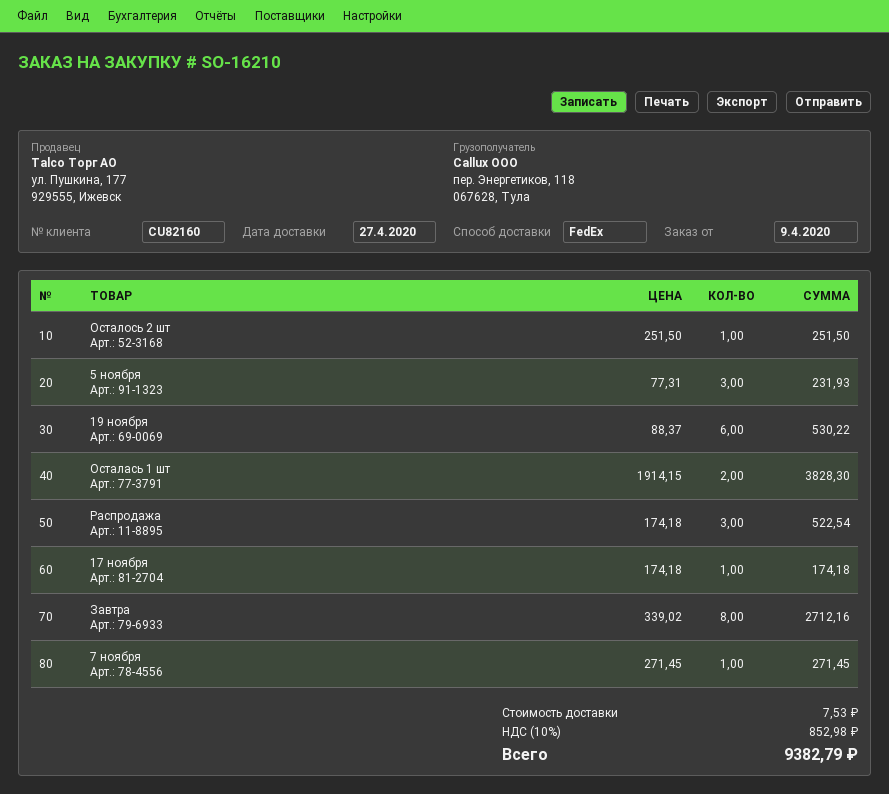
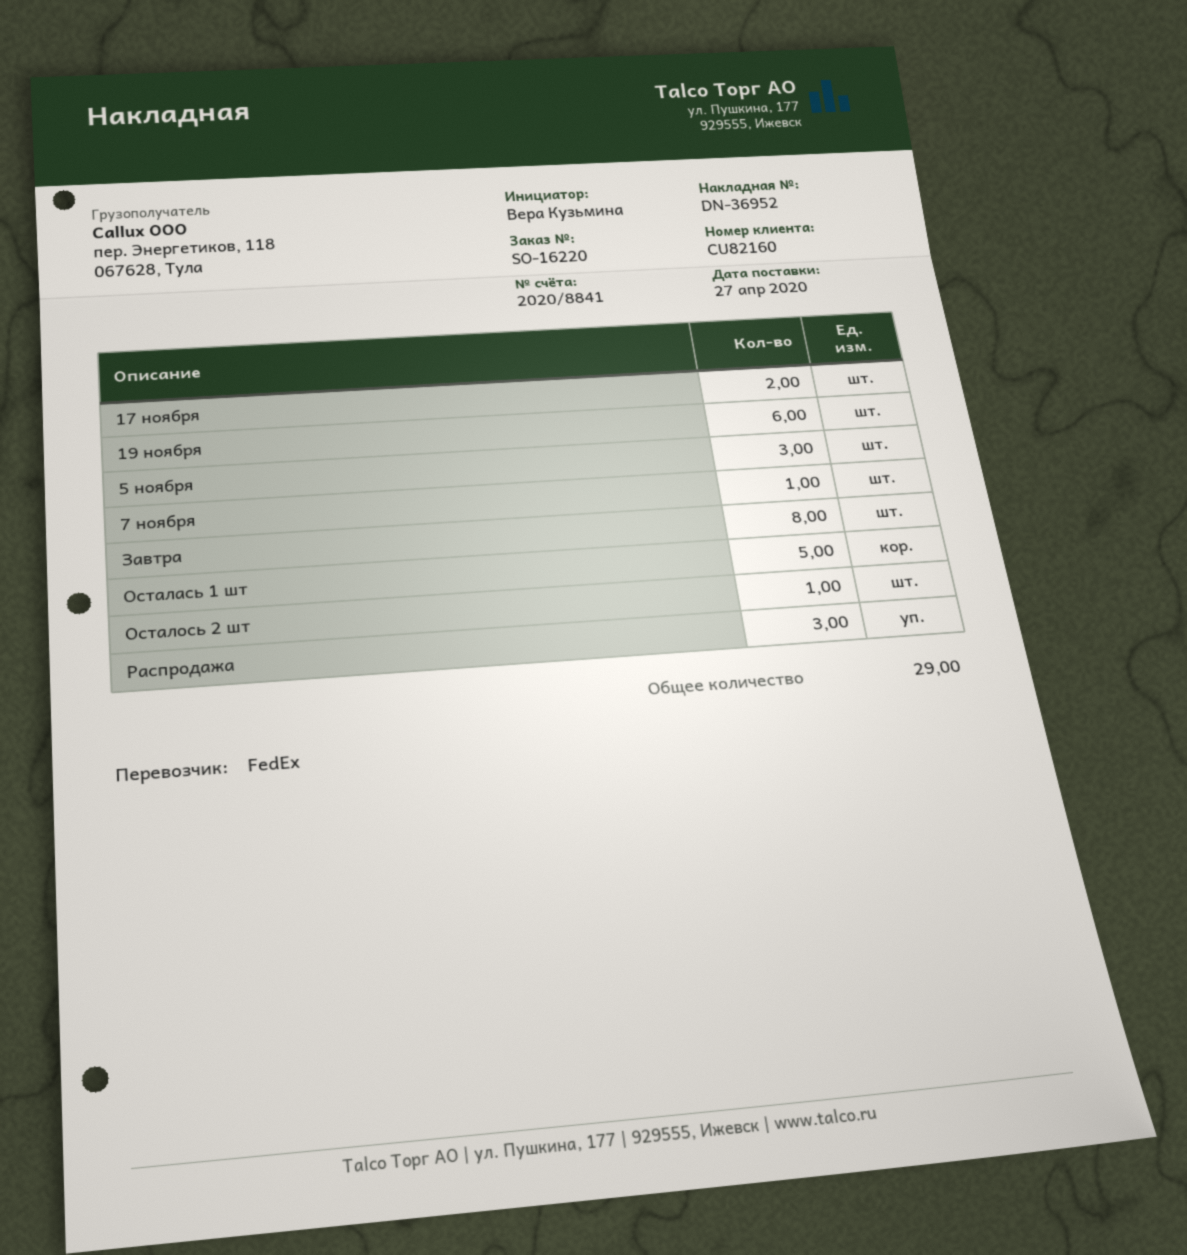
order number: SO-16210 -> SO-16220
Осталась 1 шт: 2 -> 5
17 ноября: 1 -> 2

